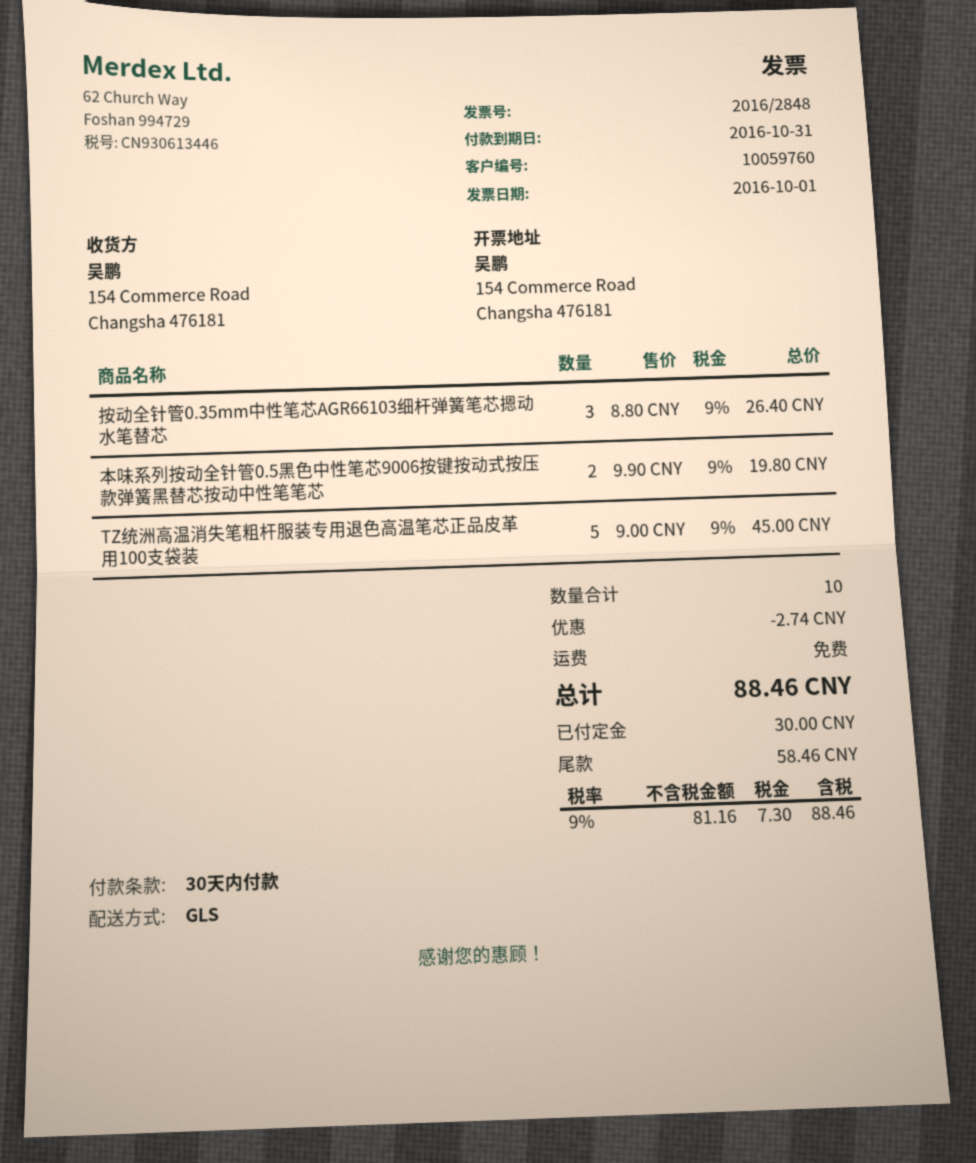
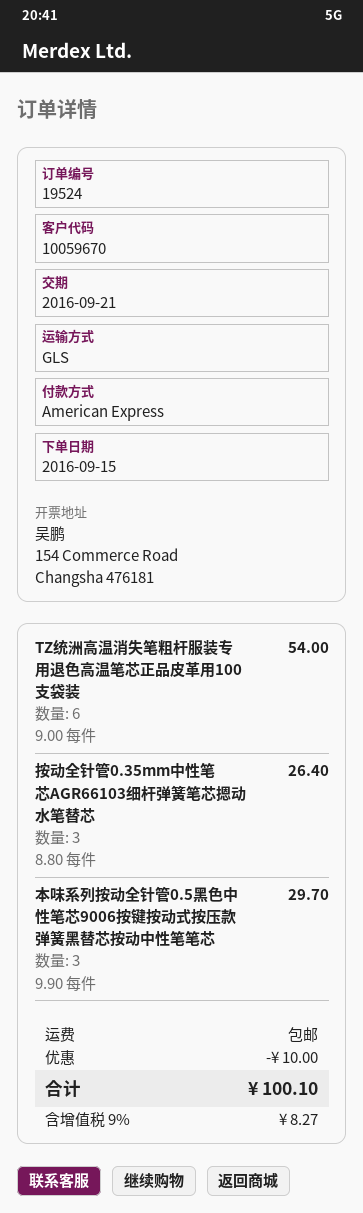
customer number: 10059760 -> 10059670
本味系列按动全针管0.5黑色中性笔芯9006按键按动式按压款弹簧黑替芯按动中性笔笔芯: 2 x 9.90 = 19.80 -> 3 x 9.90 = 29.70
TZ统洲高温消失笔粗杆服装专用退色高温笔芯正品皮革用100支袋装: 5 x 9.00 = 45.00 -> 6 x 9.00 = 54.00
discount: 2.74 -> 10.00
tax: 9% = 7.30 -> 9% = 8.27
total: 88.46 -> 100.10

